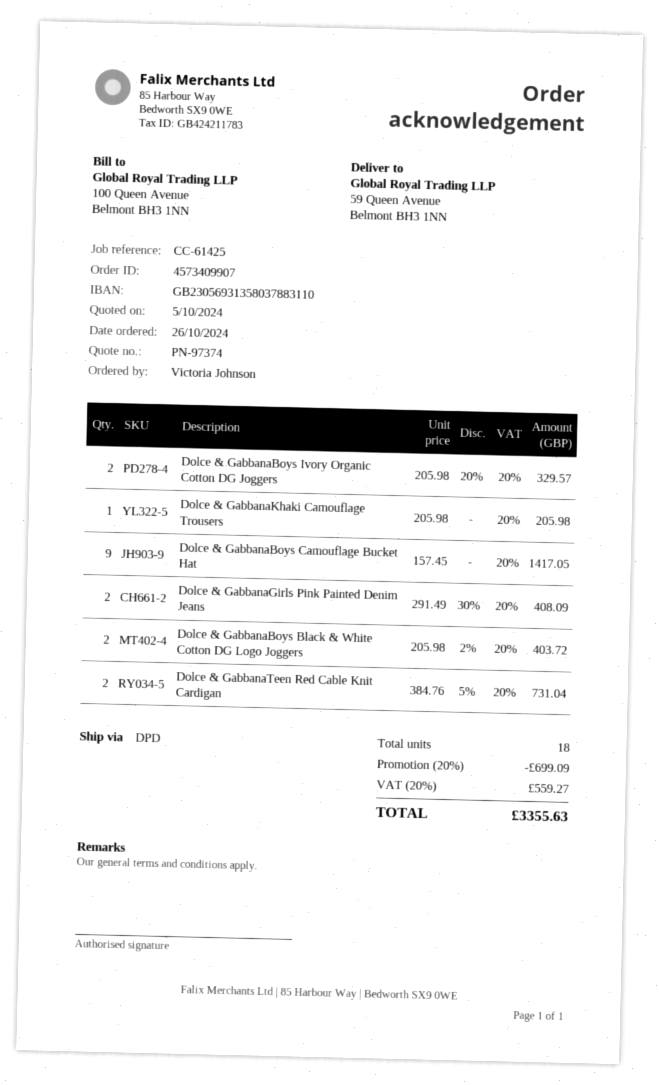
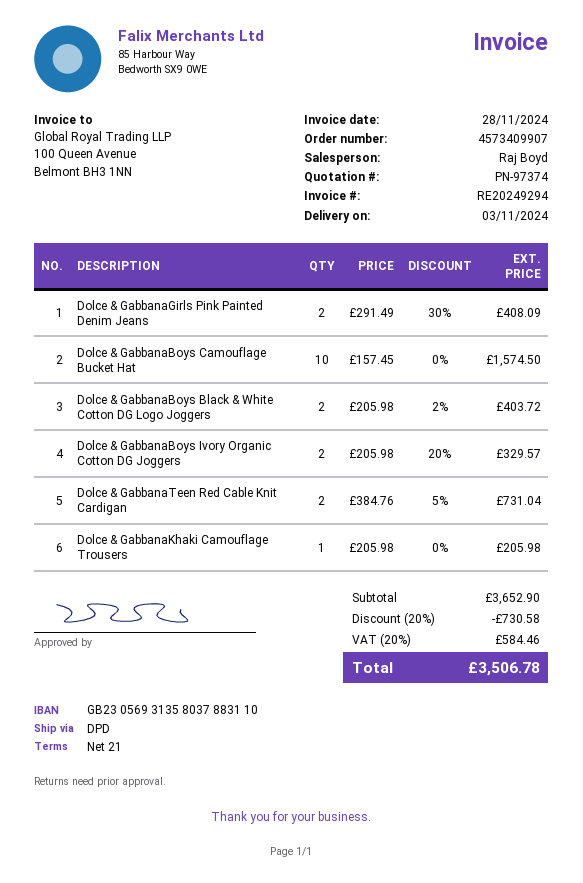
Dolce & GabbanaBoys Camouflage Bucket Hat: 9 x 157.45 = 1417.05 -> 10 x 157.45 = 1574.50
discount: 20% = 699.09 -> 20% = 730.58
tax: 20% = 559.27 -> 20% = 584.46
total: 3355.63 -> 3506.78

